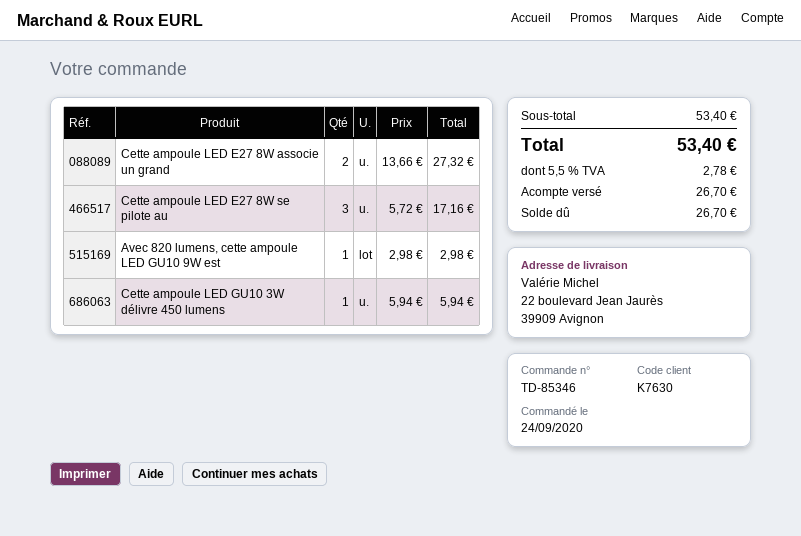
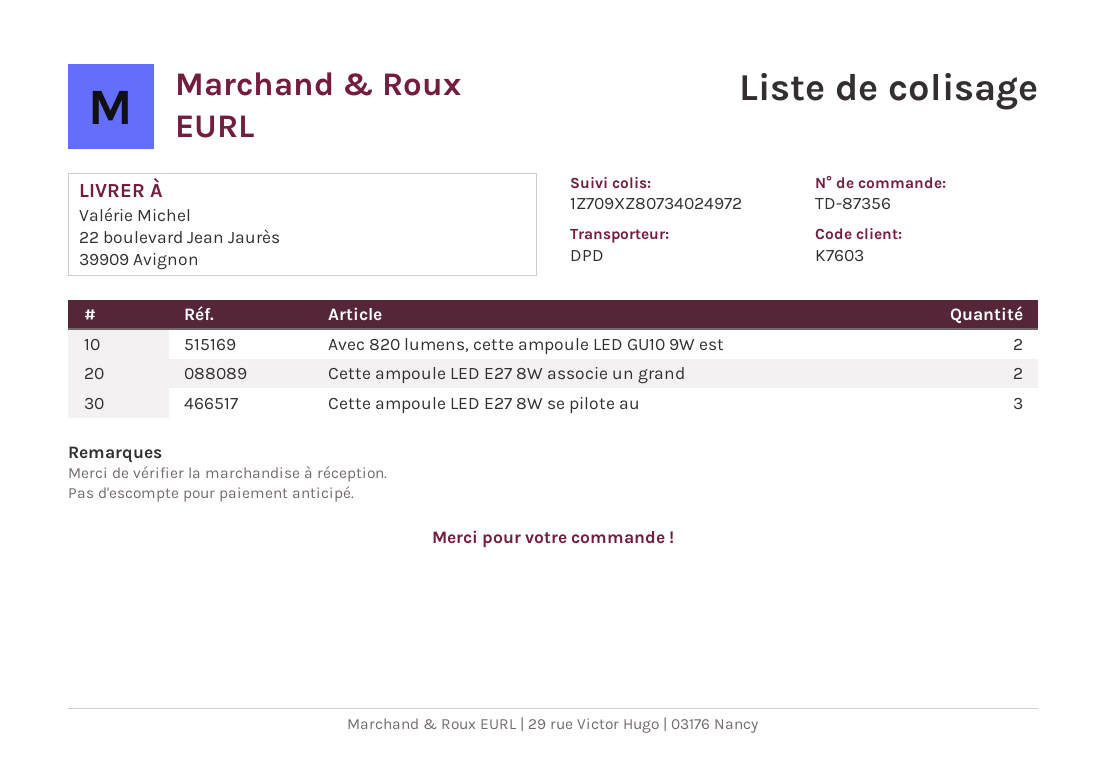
order number: TD-85346 -> TD-87356
customer number: K7630 -> K7603
Avec 820 lumens, cette ampoule LED GU10 9W est: 1 -> 2
Cette ampoule LED GU10 3W délivre 450 lumens: 1 -> none

